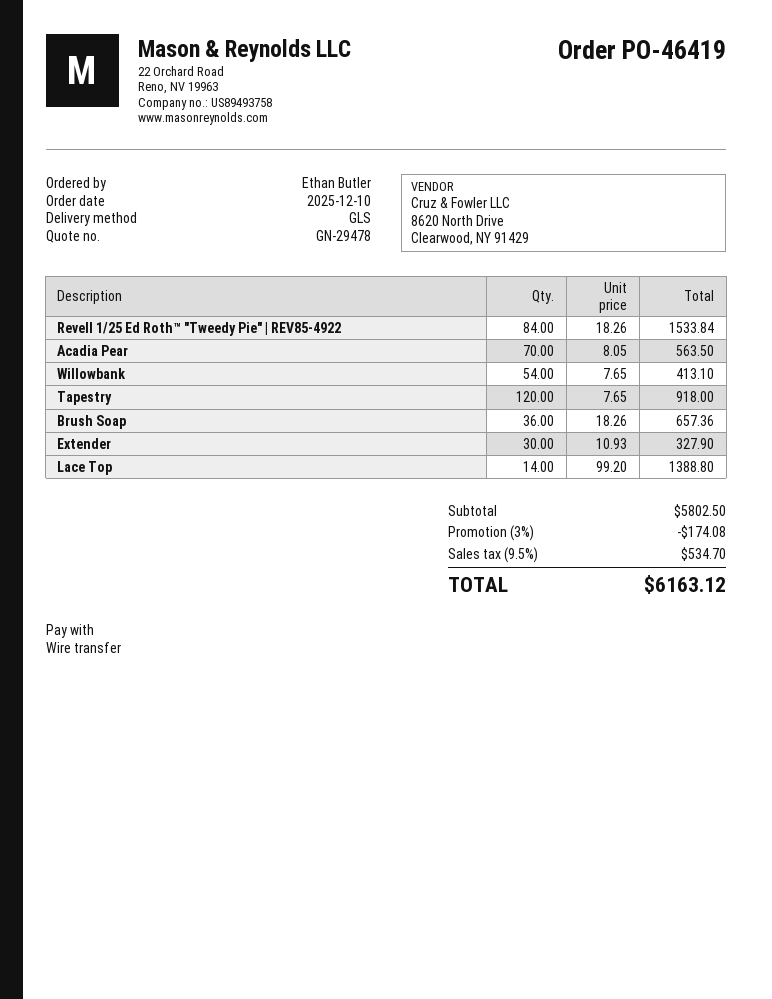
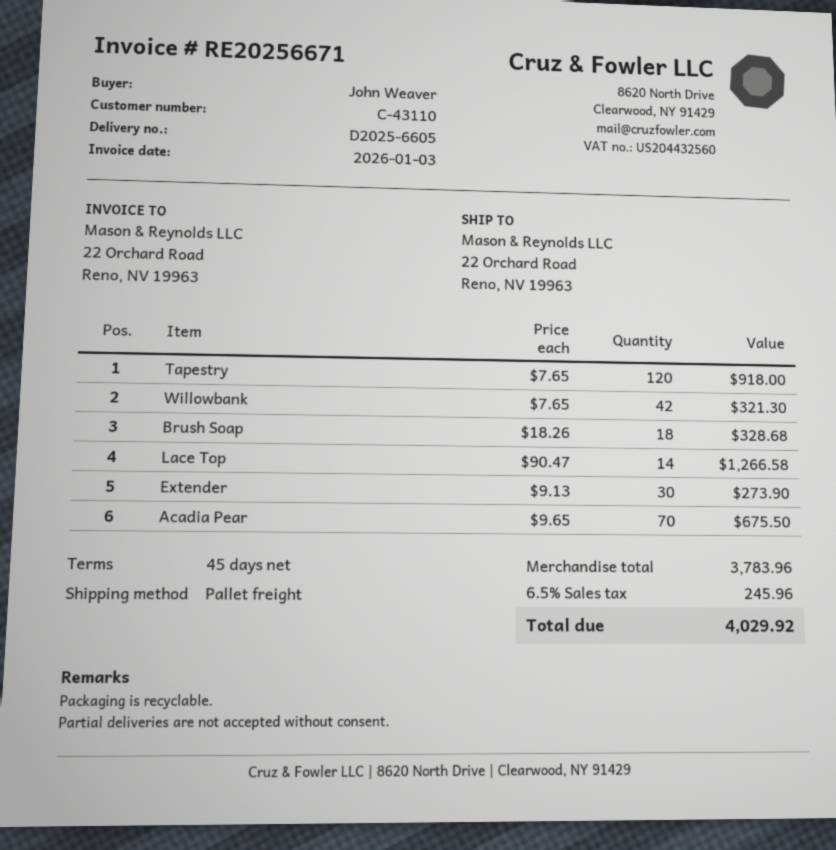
ordered by: Ethan Butler -> John Weaver
shipping method: GLS -> pallet freight
Revell 1/25 Ed Roth™ "Tweedy Pie" | REV85-4922: 84 x 18.26 = 1533.84 -> none
Acadia Pear: 70 x 8.05 = 563.50 -> 70 x 9.65 = 675.50
Willowbank: 54 x 7.65 = 413.10 -> 42 x 7.65 = 321.30
Brush Soap: 36 x 18.26 = 657.36 -> 18 x 18.26 = 328.68
Extender: 30 x 10.93 = 327.90 -> 30 x 9.13 = 273.90
Lace Top: 14 x 99.20 = 1388.80 -> 14 x 90.47 = 1266.58
subtotal: 5802.50 -> 3783.96
discount: 3% = 174.08 -> none
tax: 9.5% = 534.70 -> 6.5% = 245.96
total: 6163.12 -> 4029.92

